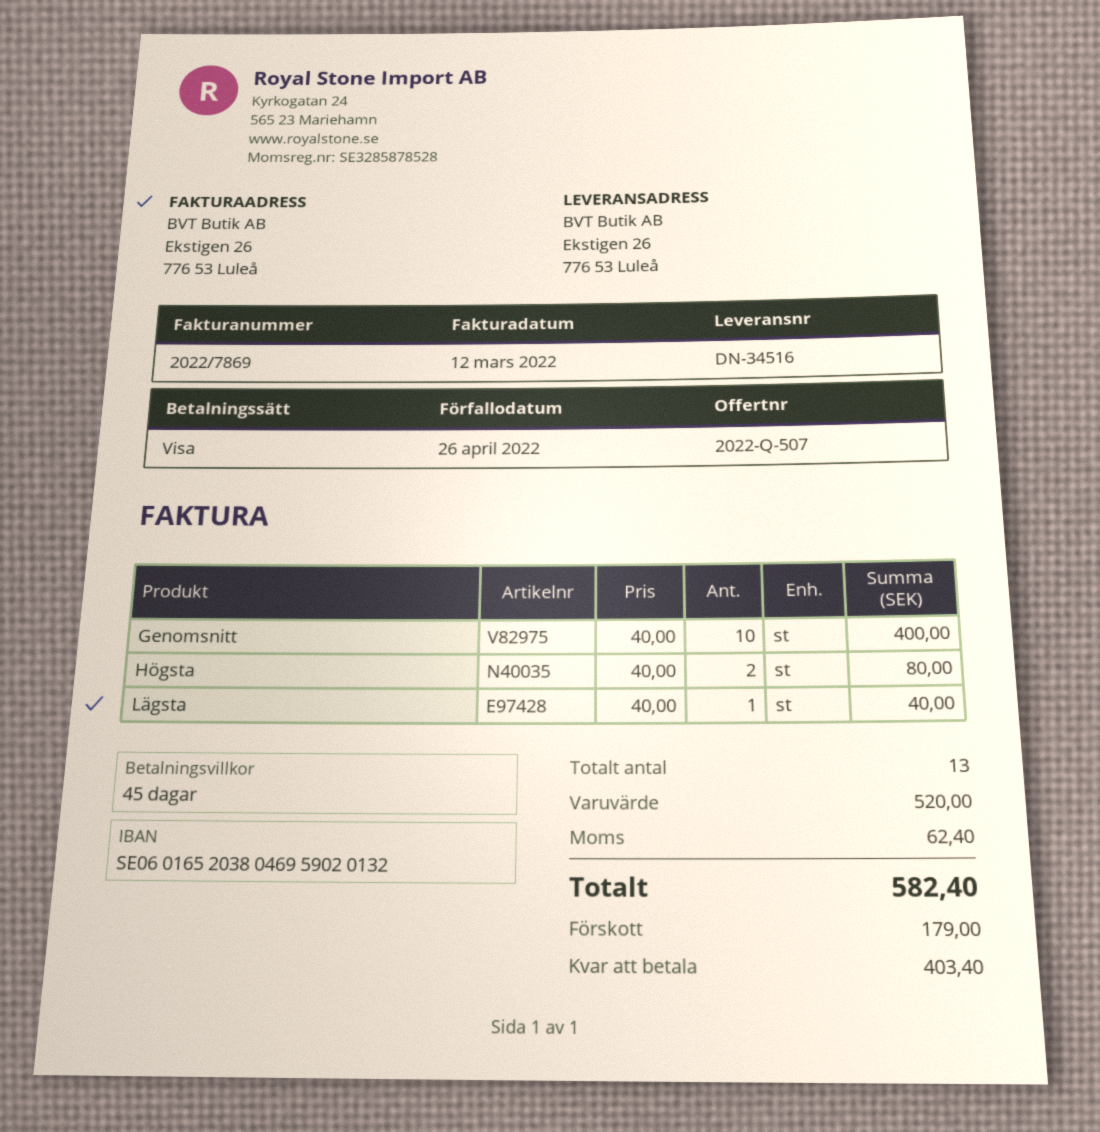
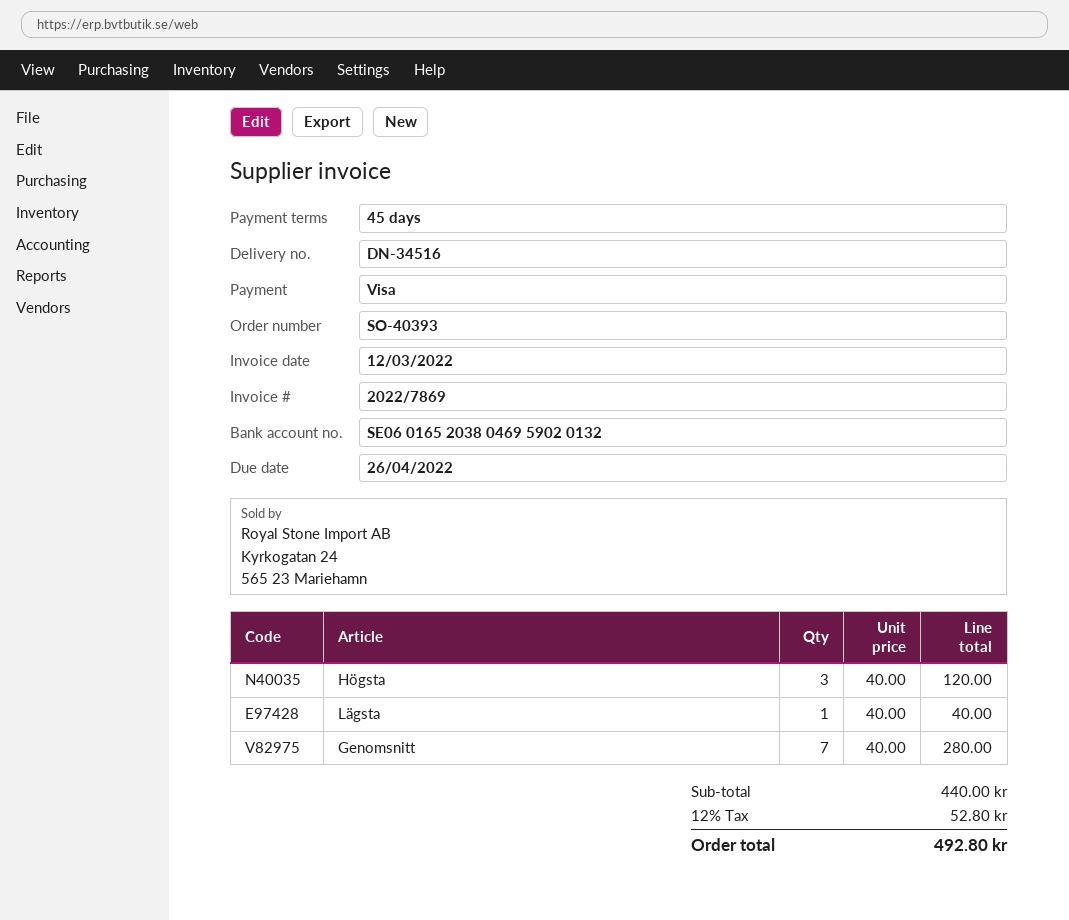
Genomsnitt: 10 x 40.00 = 400.00 -> 7 x 40.00 = 280.00
Högsta: 2 x 40.00 = 80.00 -> 3 x 40.00 = 120.00
subtotal: 520.00 -> 440.00
tax: 62.40 -> 52.80
total: 582.40 -> 492.80

